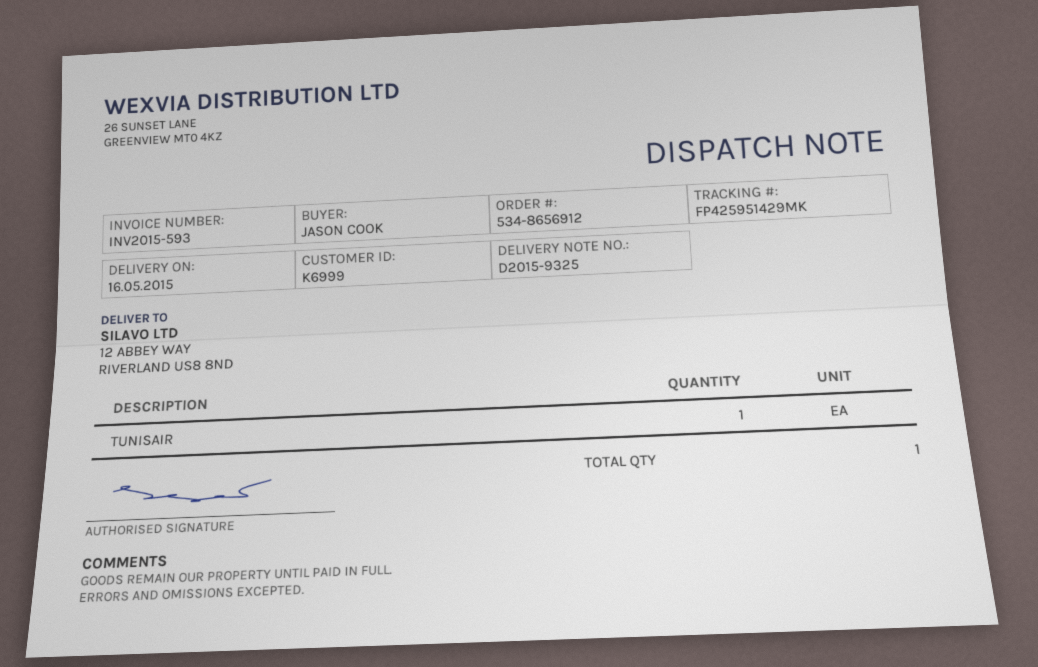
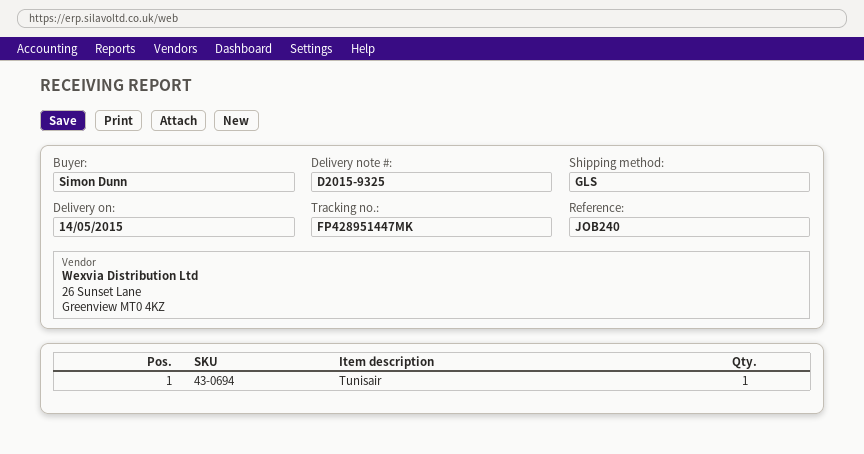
delivery date: 2015-05-16 -> 2015-05-14
ordered by: JASON COOK -> Simon Dunn
tracking number: FP425951429MK -> FP428951447MK

